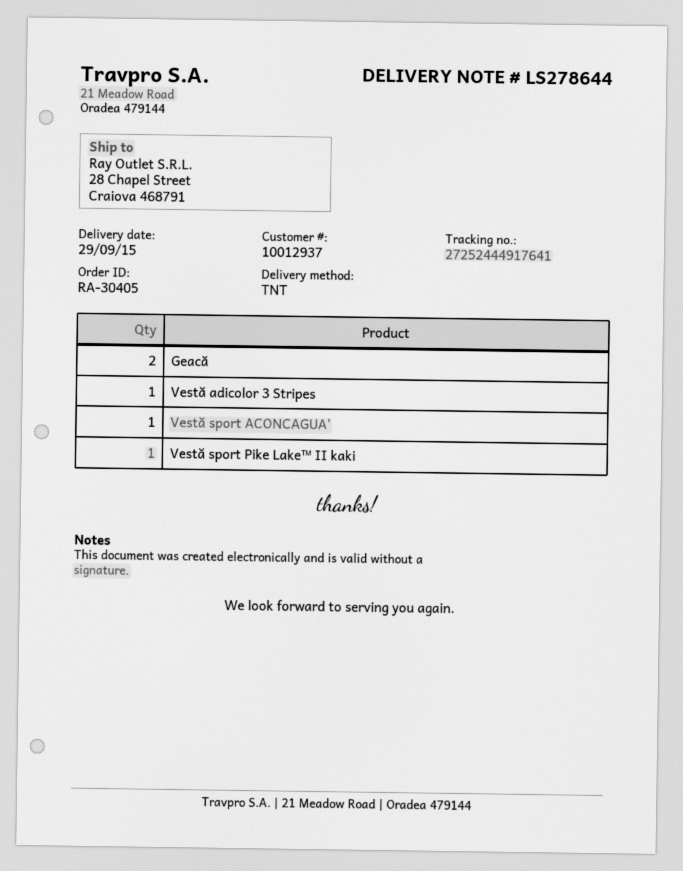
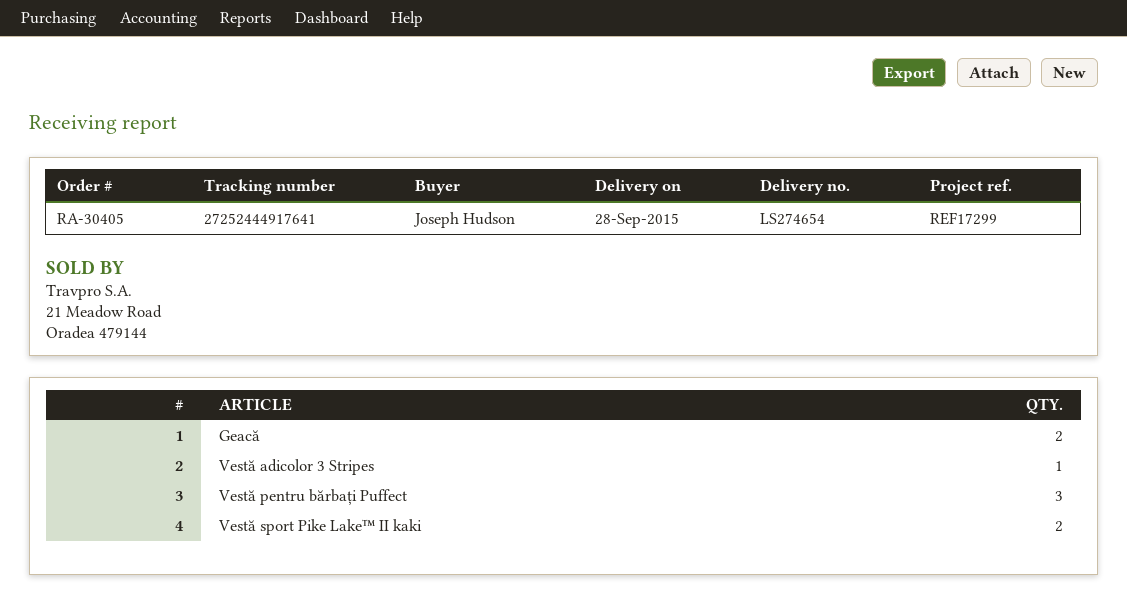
delivery note number: LS278644 -> LS274654
delivery date: 2015-09-29 -> 2015-09-28
Vestă sport ACONCAGUA': 1 -> none
Vestă sport Pike Lake™ II kaki: 1 -> 2
Vestă pentru bărbați Puffect: none -> 3

